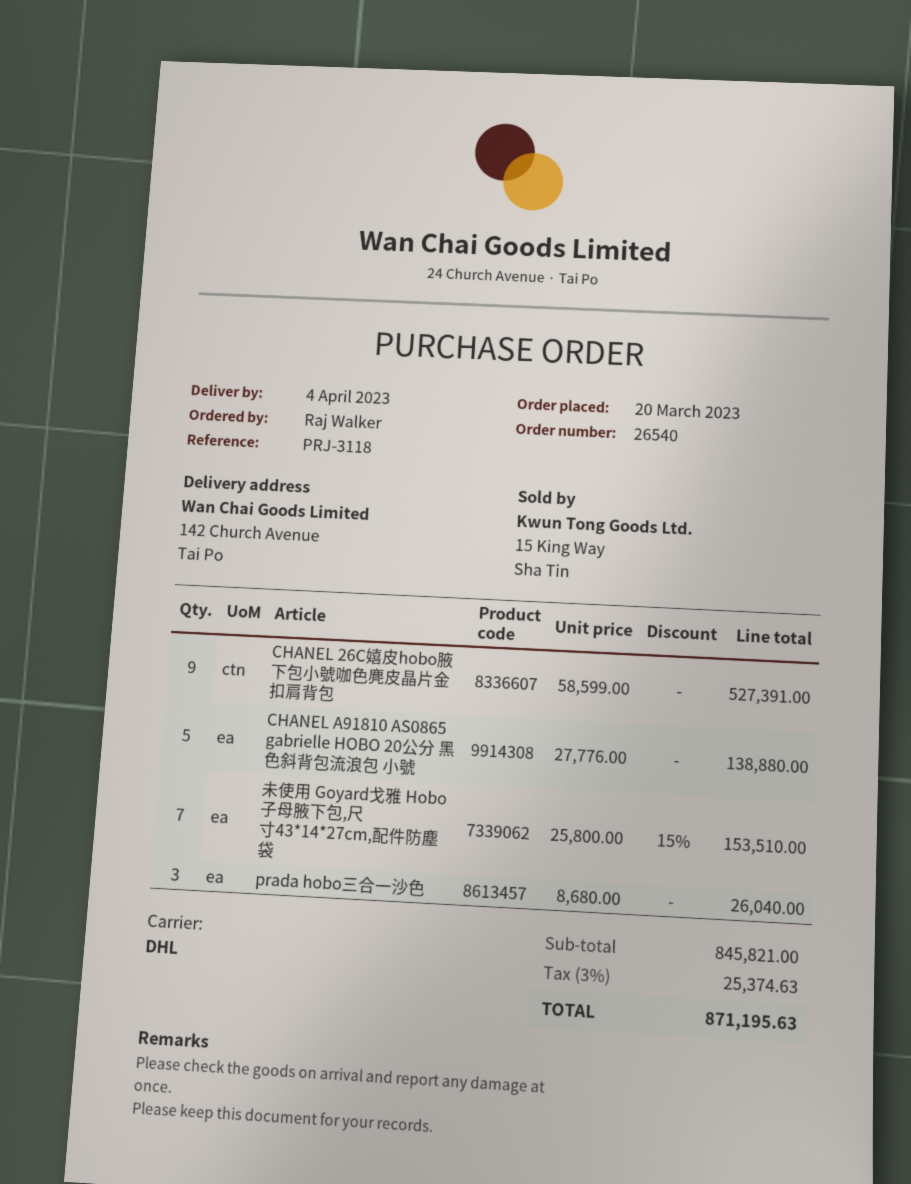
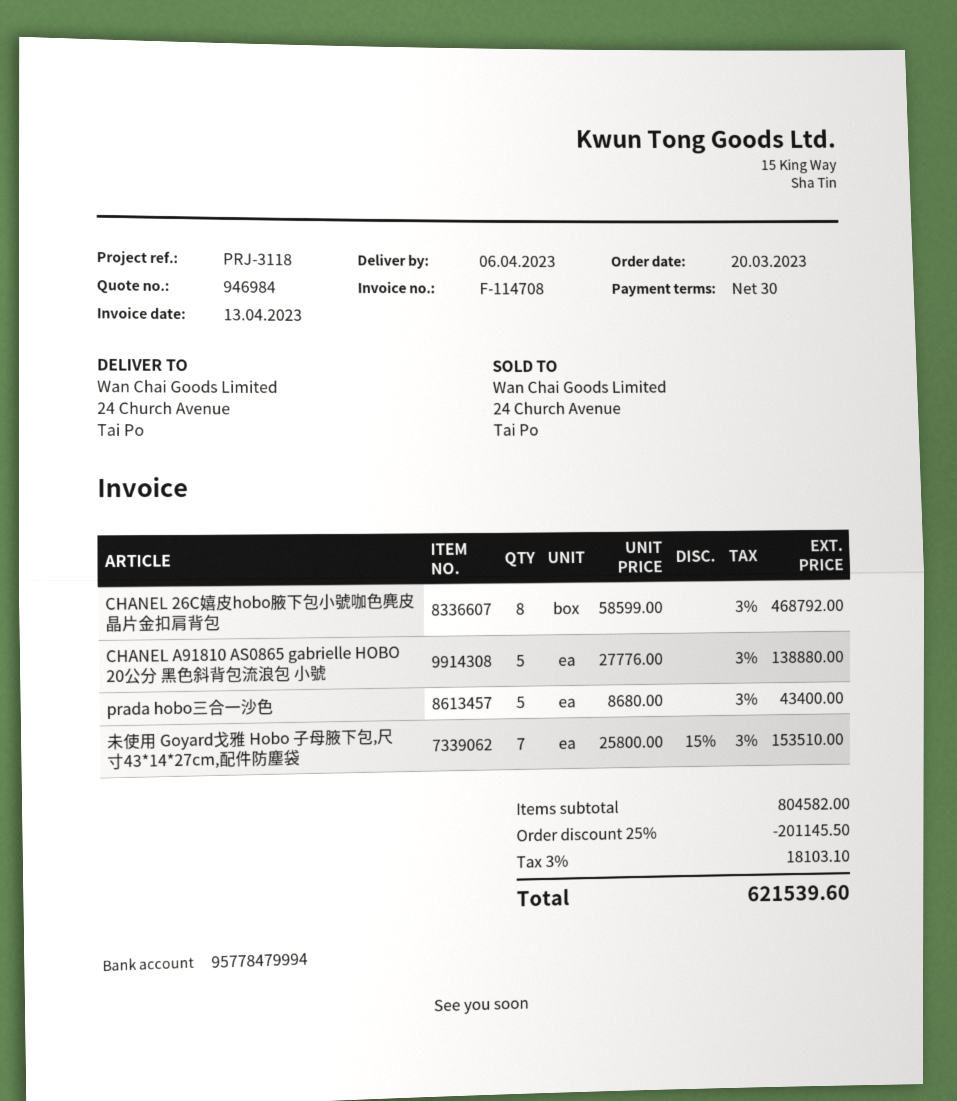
delivery date: 2023-04-04 -> 2023-04-06
ship to: 142 Church Avenue, Tai Po -> 24 Church Avenue, Tai Po
CHANEL 26C嬉皮hobo腋下包小號咖色麂皮晶片金扣肩背包: 9 x 58599.00 = 527391.00 -> 8 x 58599.00 = 468792.00
prada hobo三合一沙色: 3 x 8680.00 = 26040.00 -> 5 x 8680.00 = 43400.00
subtotal: 845821.00 -> 804582.00
discount: none -> 25% = 201145.50
tax: 3% = 25374.63 -> 3% = 18103.10
total: 871195.63 -> 621539.60

